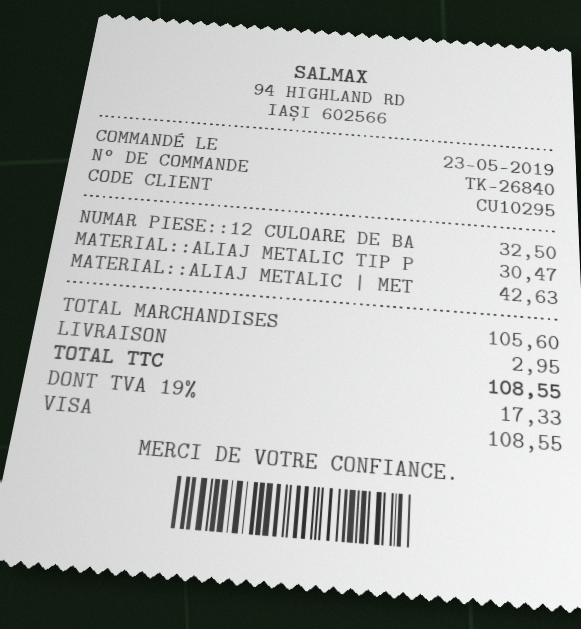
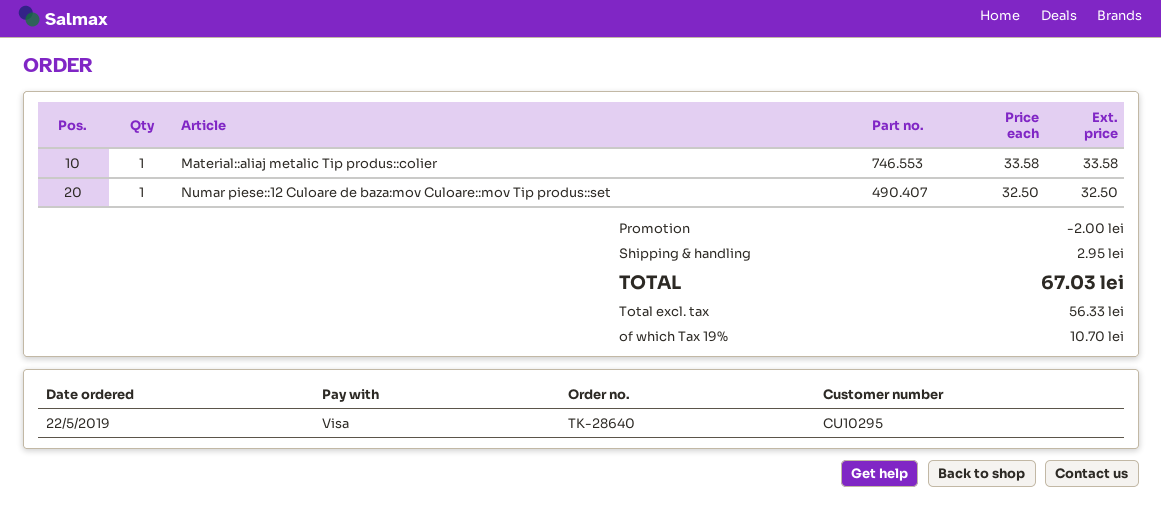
order number: TK-26840 -> TK-28640
order date: 2019-05-23 -> 2019-05-22
MATERIAL::ALIAJ METALIC TIP P: 1 for 30.47 -> 1 for 33.58
MATERIAL::ALIAJ METALIC | MET: 1 for 42.63 -> none
discount: none -> 2.00
tax: 19% = 17.33 -> 19% = 10.70
total: 108.55 -> 67.03

